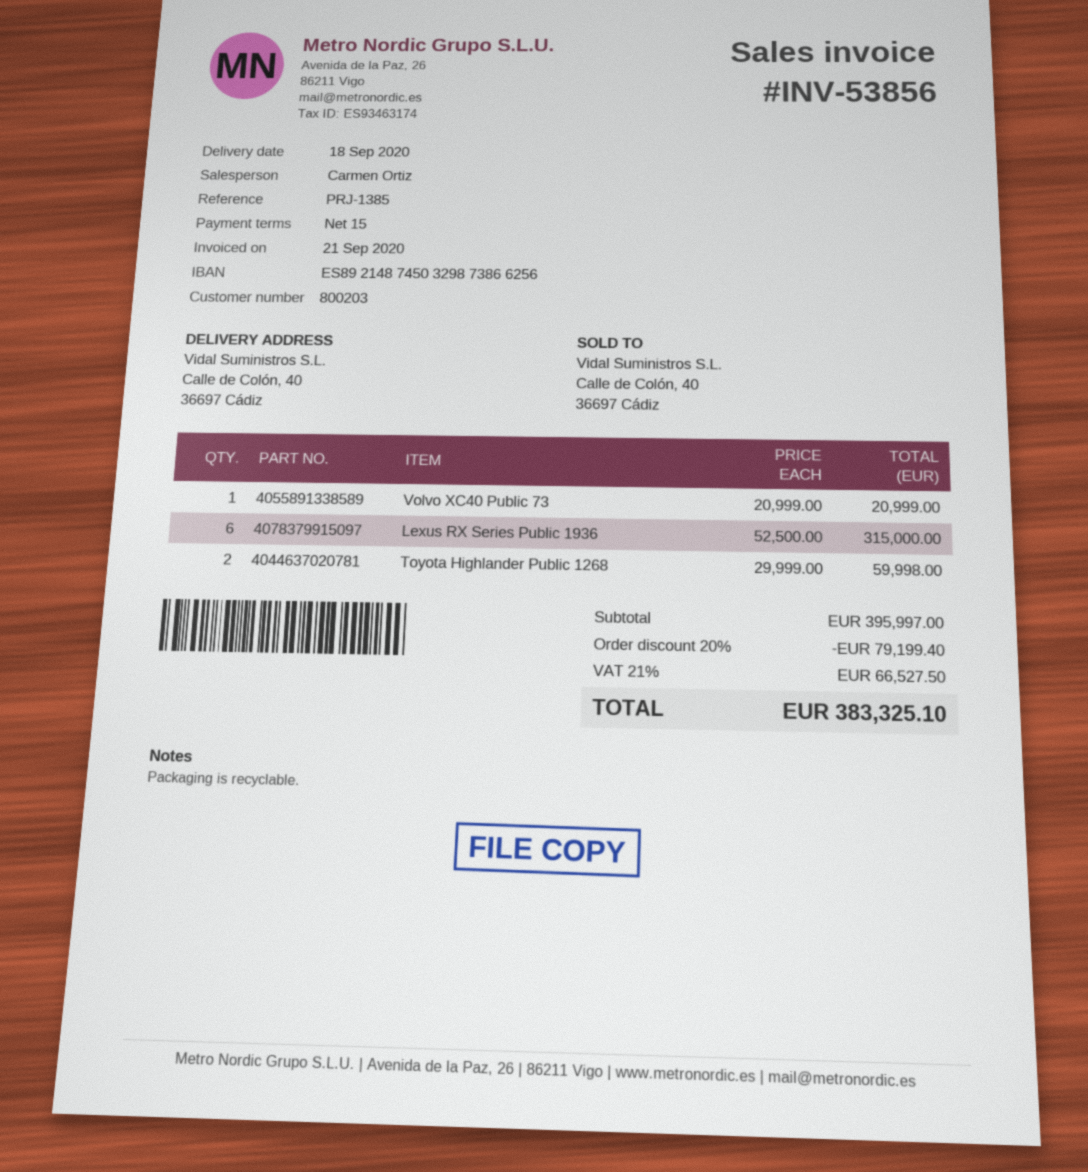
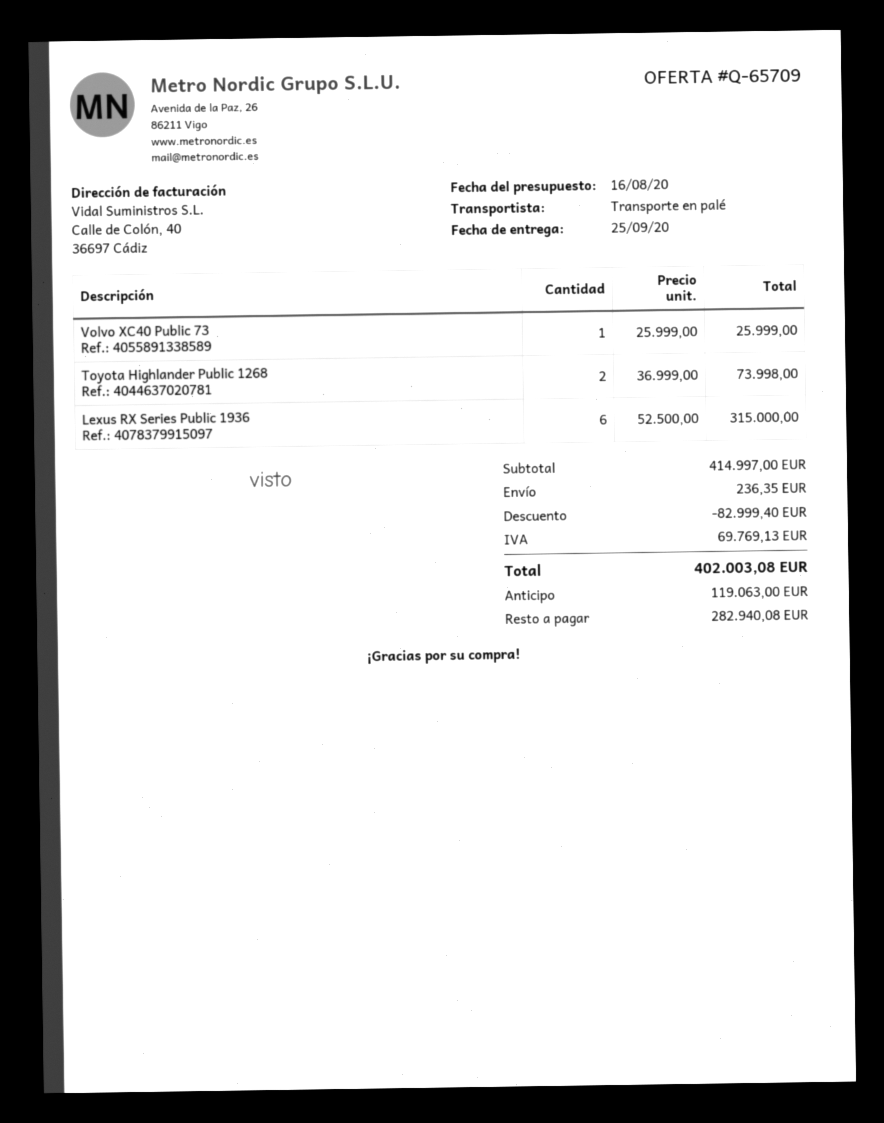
delivery date: 2020-09-18 -> 2020-09-25
Volvo XC40 Public 73: 1 x 20999.00 = 20999.00 -> 1 x 25999.00 = 25999.00
Toyota Highlander Public 1268: 2 x 29999.00 = 59998.00 -> 2 x 36999.00 = 73998.00
subtotal: 395997.00 -> 414997.00
discount: 79199.40 -> 82999.40
shipping: none -> 236.35
tax: 66527.50 -> 69769.13
total: 383325.10 -> 402003.08

